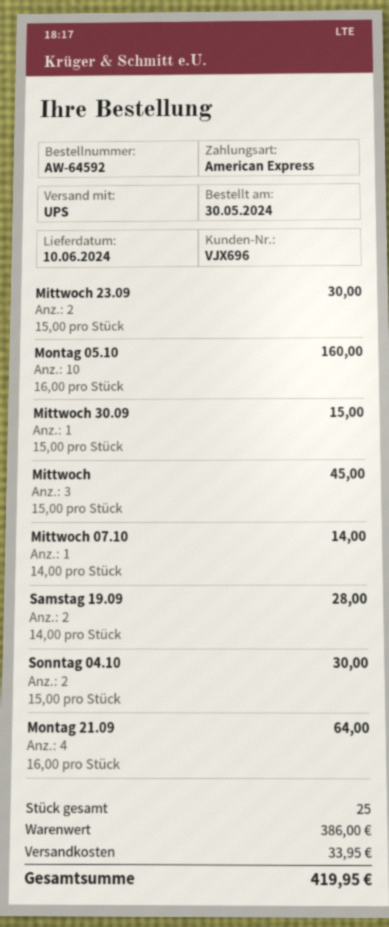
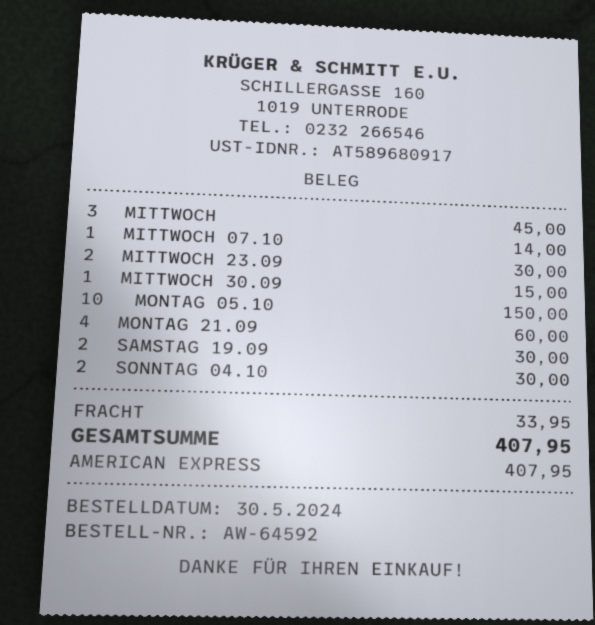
Montag 05.10: 10 for 160.00 -> 10 for 150.00
Samstag 19.09: 2 for 28.00 -> 2 for 30.00
Montag 21.09: 4 for 64.00 -> 4 for 60.00
total: 419.95 -> 407.95

